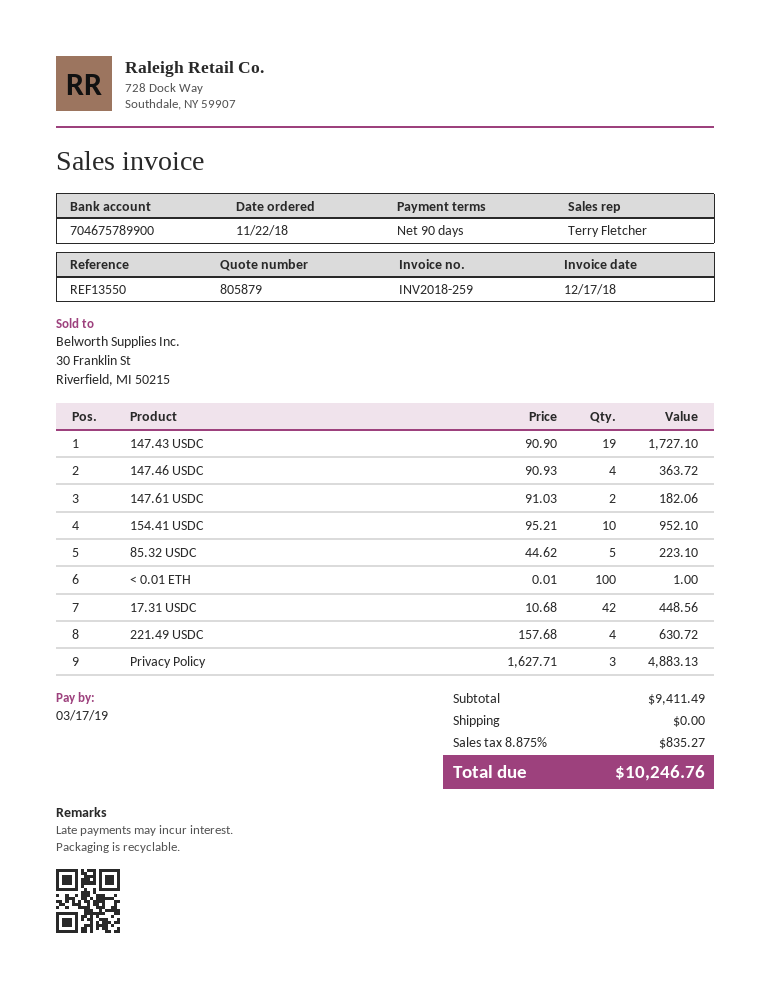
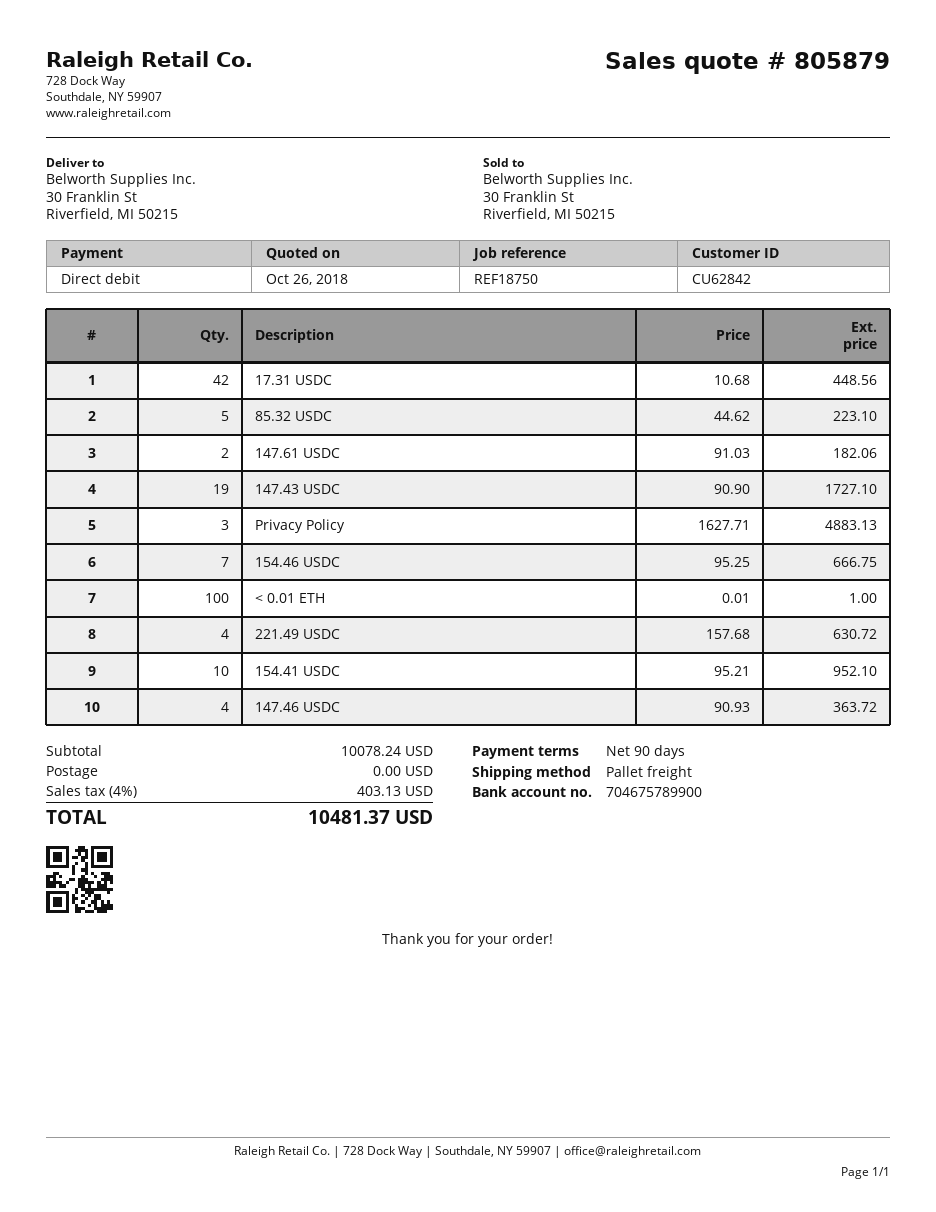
reference: REF13550 -> REF18750
154.46 USDC: none -> 7 x 95.25 = 666.75
subtotal: 9411.49 -> 10078.24
tax: 8.875% = 835.27 -> 4% = 403.13
total: 10246.76 -> 10481.37

